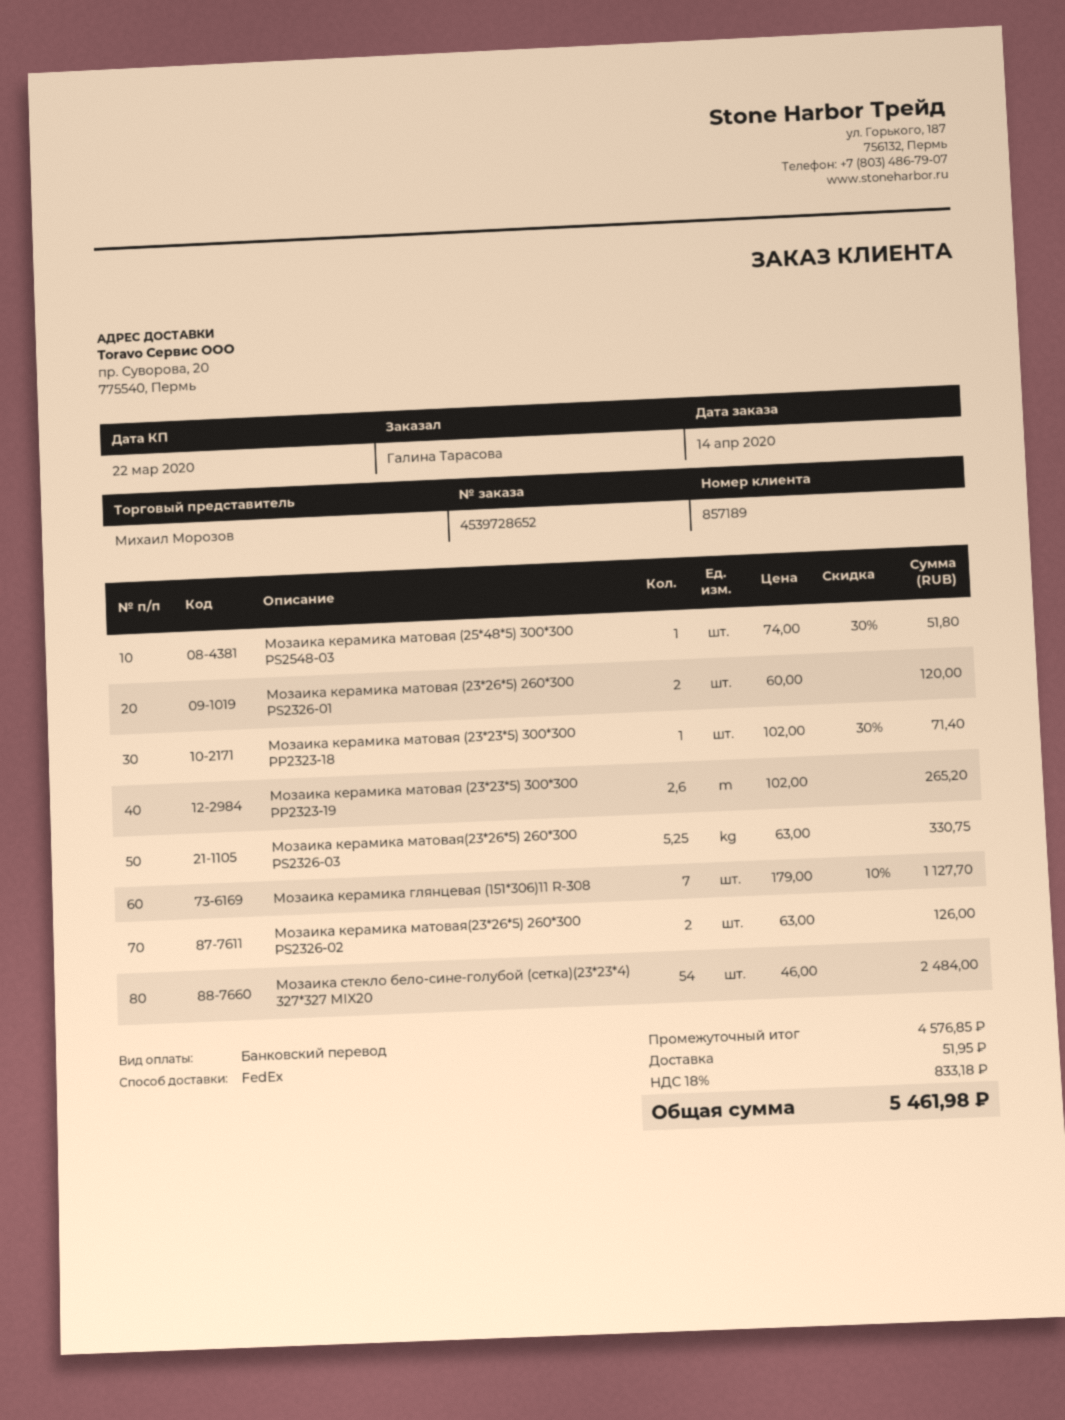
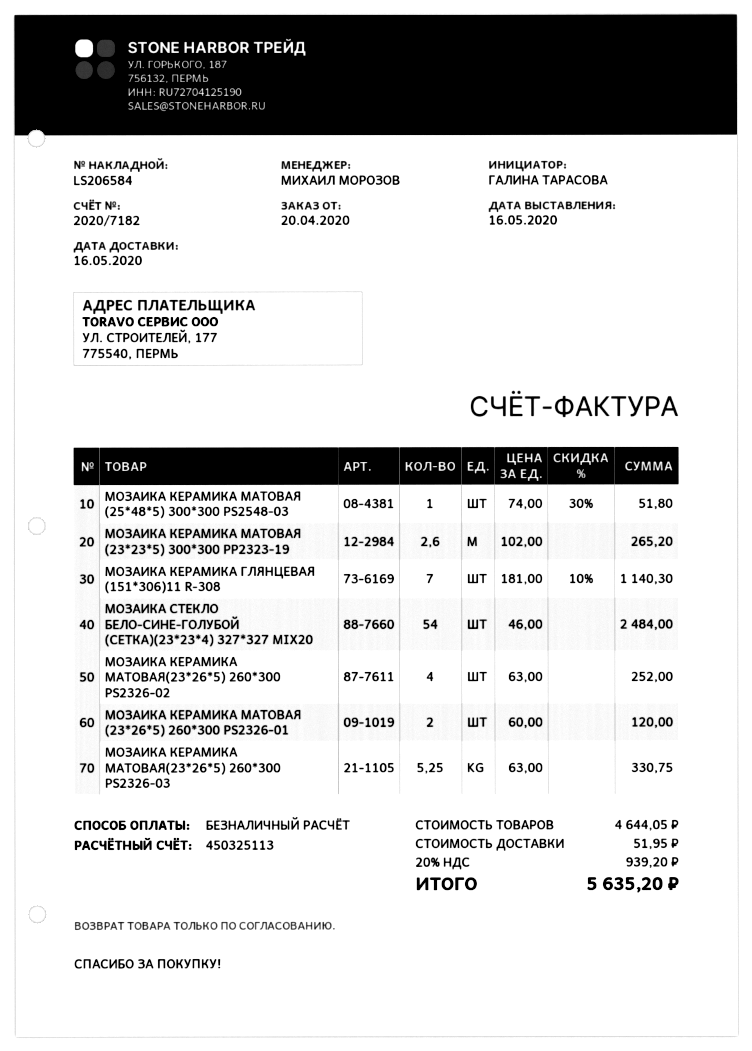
order date: 2020-04-14 -> 2020-04-20
Мозаика керамика матовая (23*23*5) 300*300 PP2323-18: 1 x 102.00 - 30% = 71.40 -> none
Мозаика керамика глянцевая (151*306)11 R-308: 7 x 179.00 - 10% = 1127.70 -> 7 x 181.00 - 10% = 1140.30
Мозаика керамика матовая(23*26*5) 260*300 PS2326-02: 2 x 63.00 = 126.00 -> 4 x 63.00 = 252.00
subtotal: 4576.85 -> 4644.05
tax: 18% = 833.18 -> 20% = 939.20
total: 5461.98 -> 5635.20

